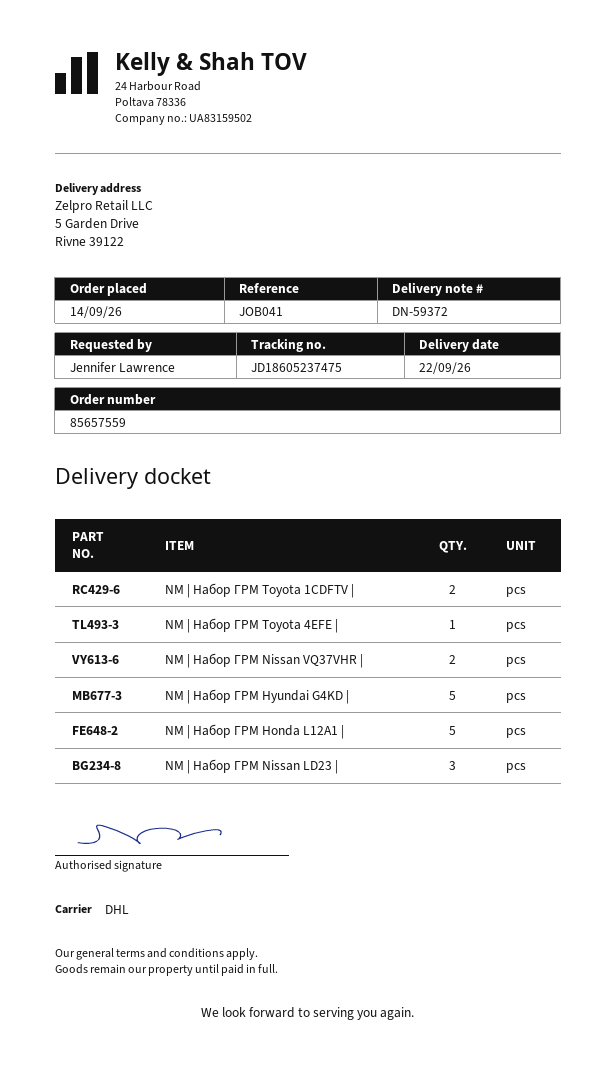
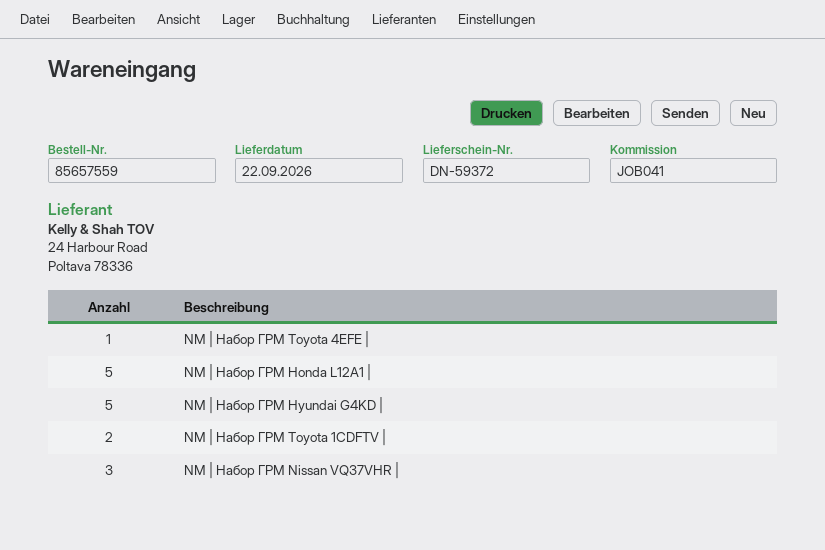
NM | Набор ГРМ Nissan VQ37VHR |: 2 -> 3
NM | Набор ГРМ Nissan LD23 |: 3 -> none

